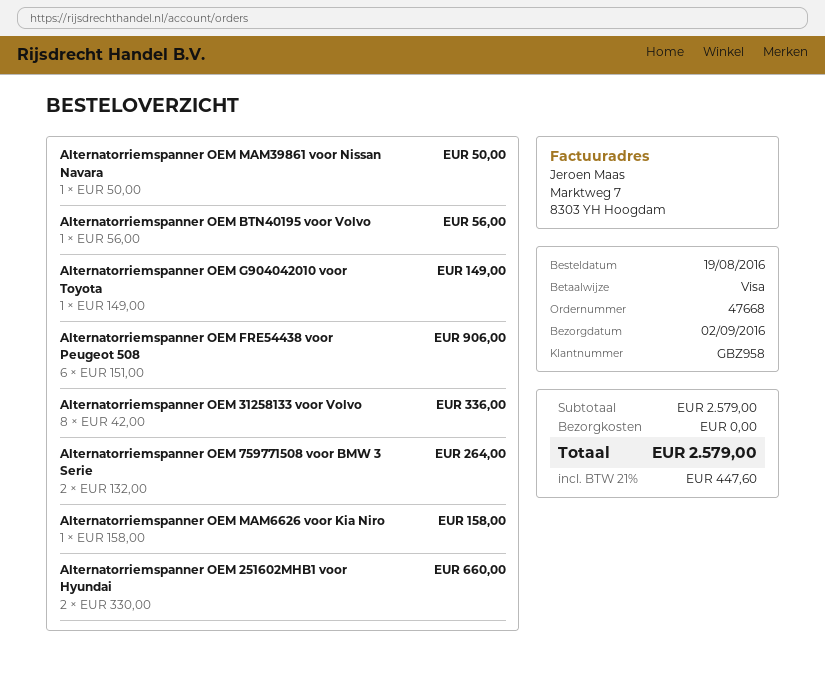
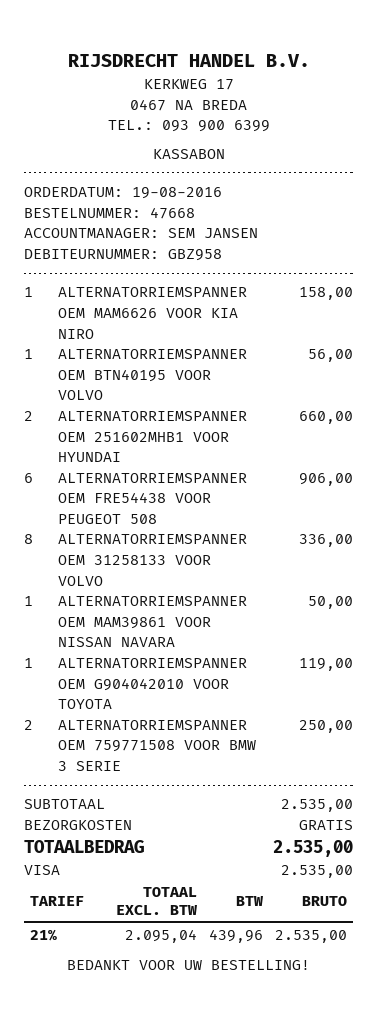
Alternatorriemspanner OEM G904042010 voor Toyota: 1 for 149.00 -> 1 for 119.00
Alternatorriemspanner OEM 759771508 voor BMW 3 Serie: 2 for 264.00 -> 2 for 250.00
subtotal: 2579.00 -> 2535.00
tax: 21% = 447.60 -> 21% = 439.96
total: 2579.00 -> 2535.00

